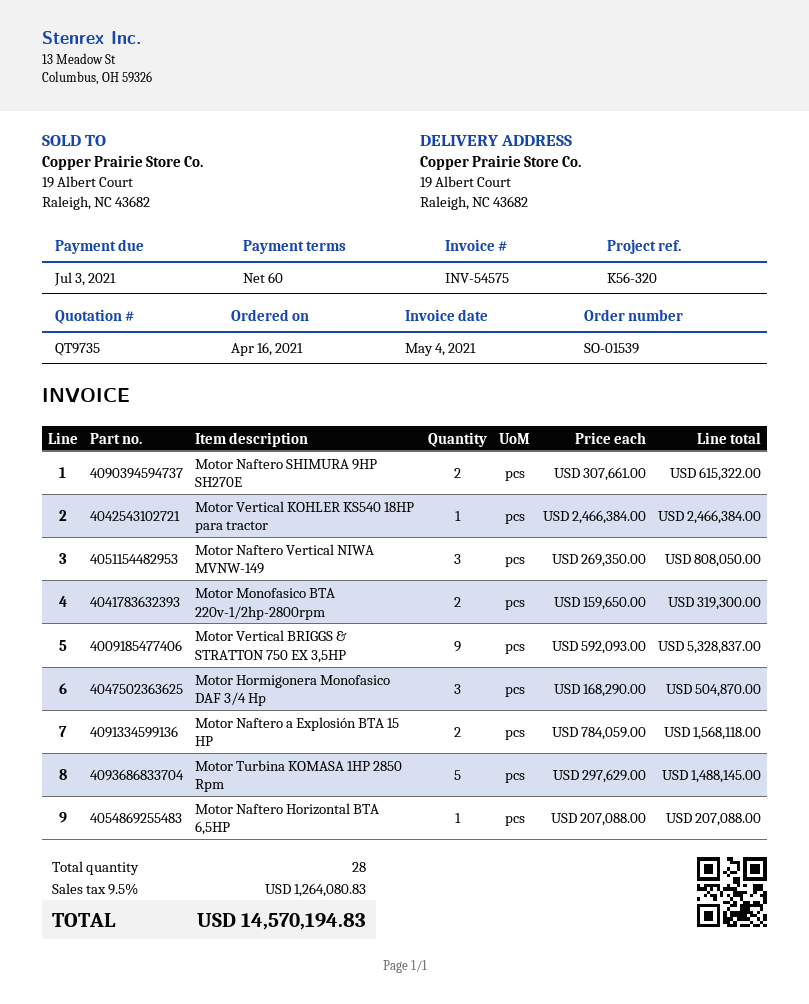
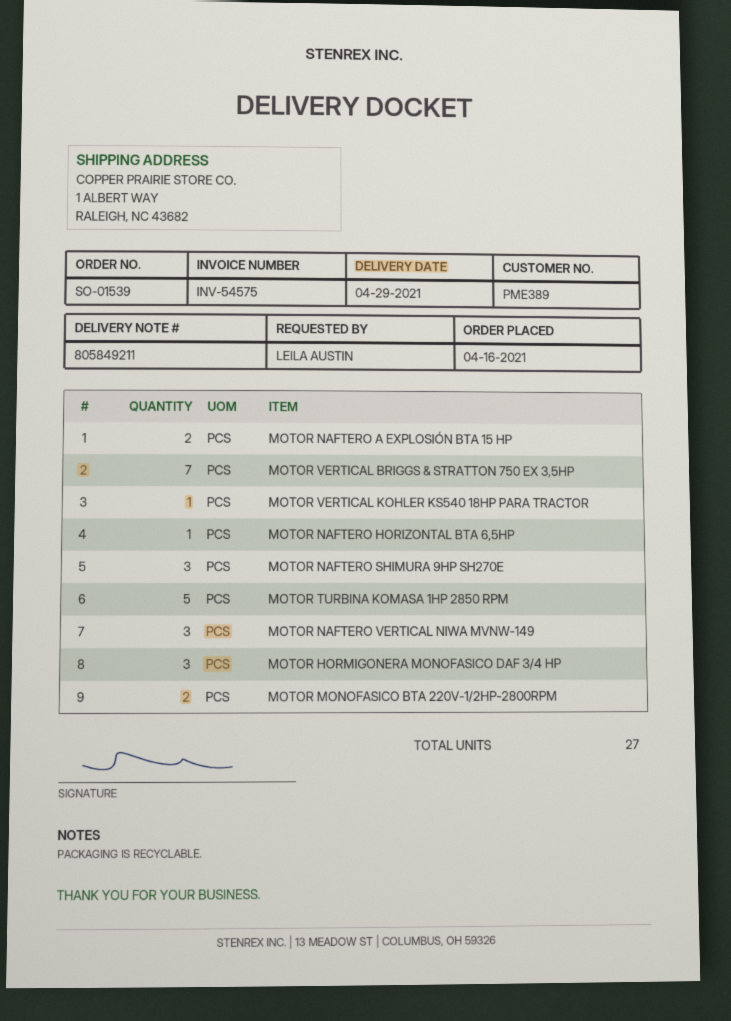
ship to: 19 Albert Court, Raleigh, NC 43682 -> 1 ALBERT WAY, RALEIGH, NC 43682
Motor Naftero SHIMURA 9HP SH270E: 2 -> 3
Motor Vertical BRIGGS & STRATTON 750 EX 3,5HP: 9 -> 7
total quantity: 28 -> 27

